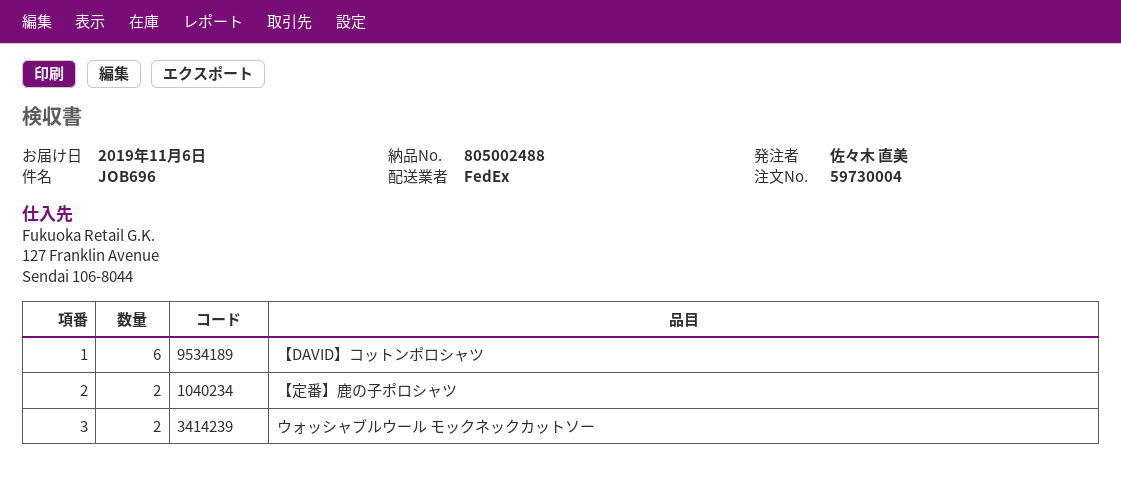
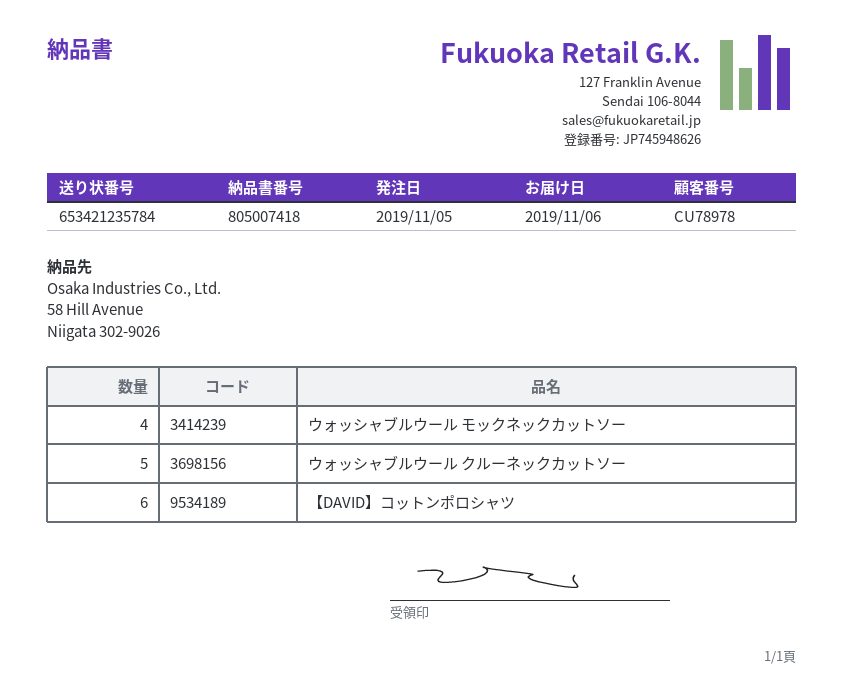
delivery note number: 805002488 -> 805007418
【定番】鹿の子ポロシャツ: 2 -> none
ウォッシャブルウール モックネックカットソー: 2 -> 4
ウォッシャブルウール クルーネックカットソー: none -> 5

